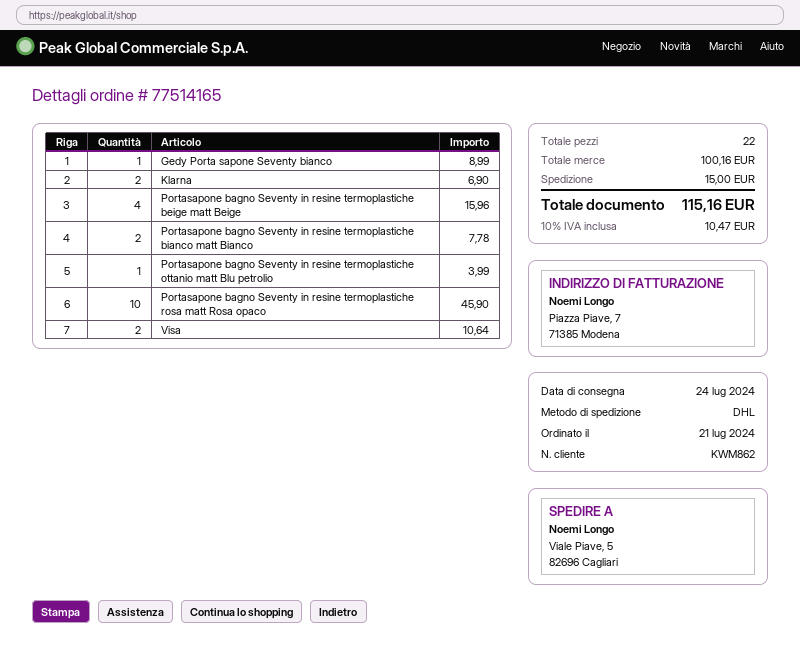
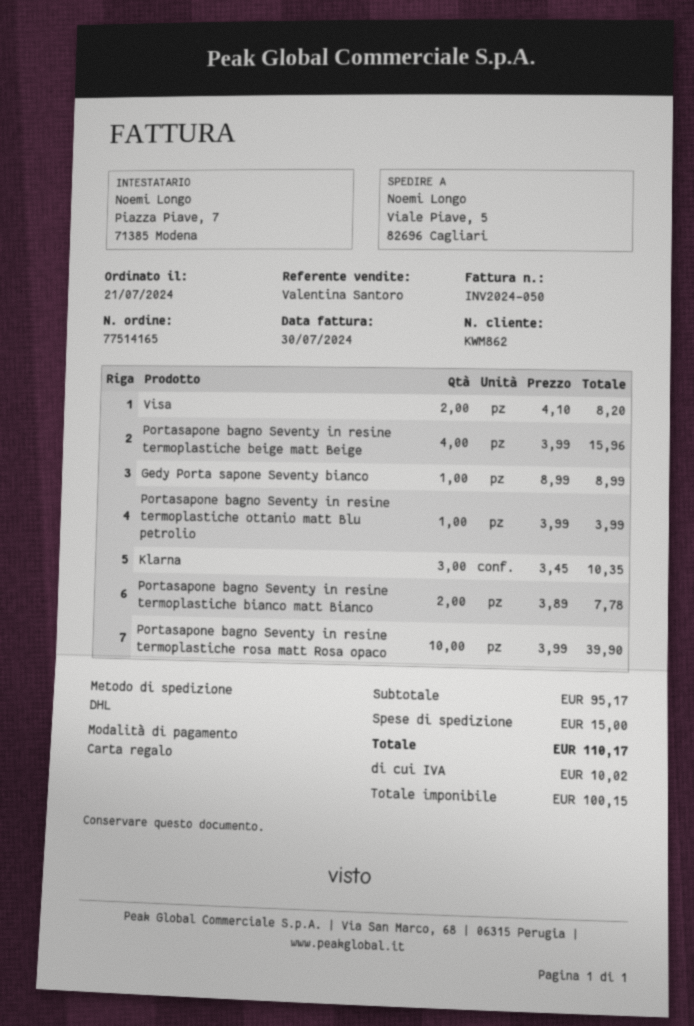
Klarna: 2 for 6.90 -> 3 for 10.35
Portasapone bagno Seventy in resine termoplastiche rosa matt Rosa opaco: 10 for 45.90 -> 10 for 39.90
Visa: 2 for 10.64 -> 2 for 8.20
subtotal: 100.16 -> 95.17
tax: 10.47 -> 10.02
total: 115.16 -> 110.17

